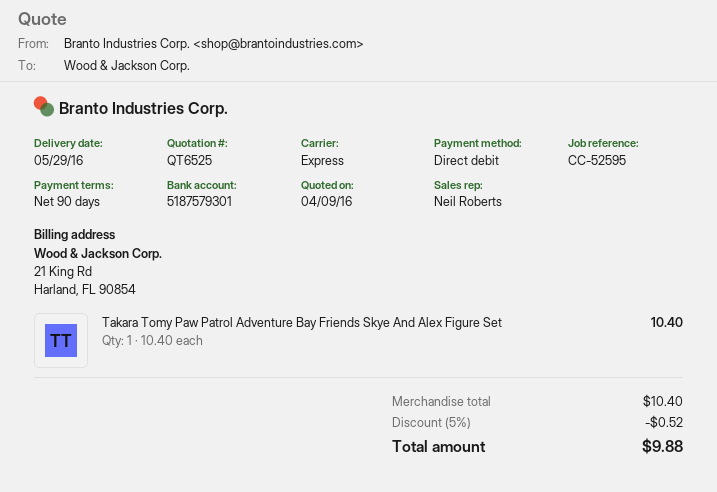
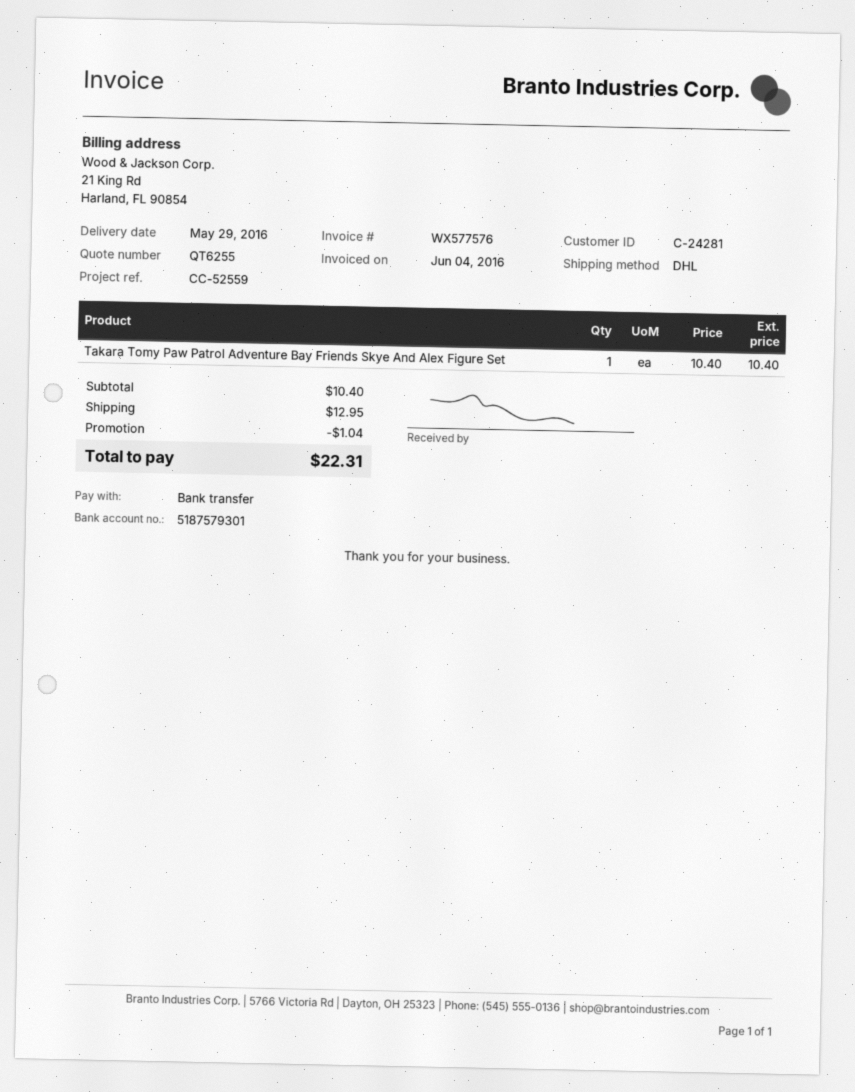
quote number: QT6525 -> QT6255
reference: CC-52595 -> CC-52559
payment method: direct debit -> bank transfer
shipping method: express -> DHL
discount: 0.52 -> 1.04
shipping: none -> 12.95
total: 9.88 -> 22.31

